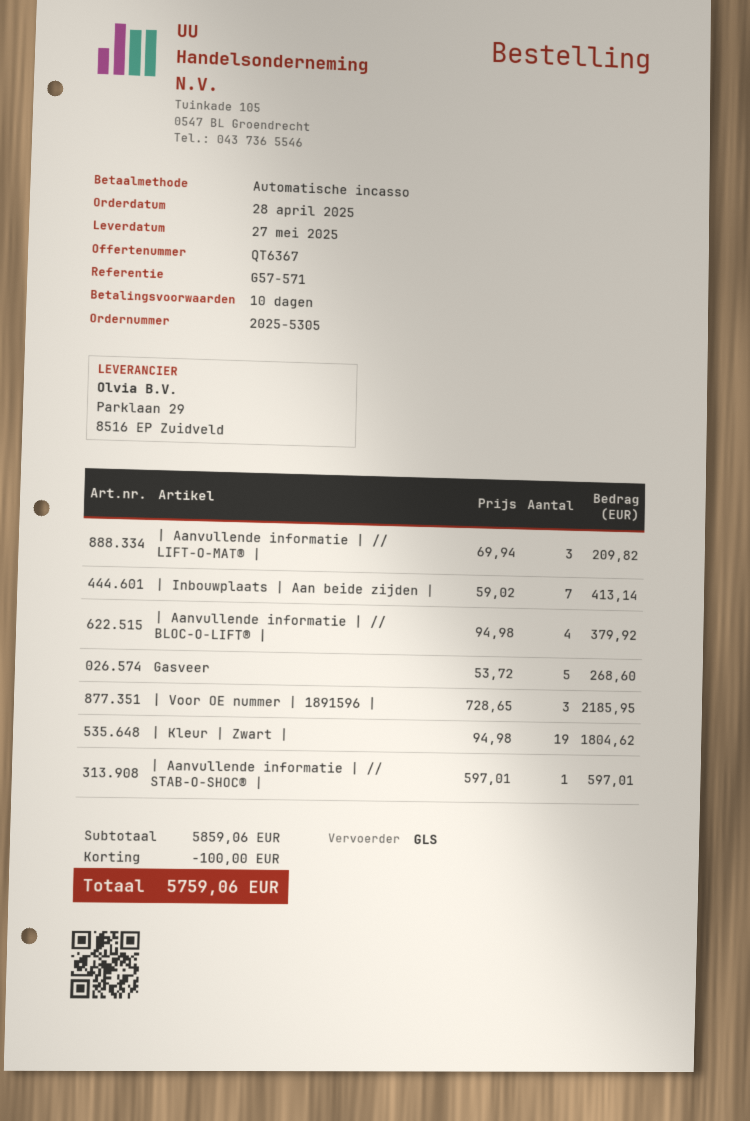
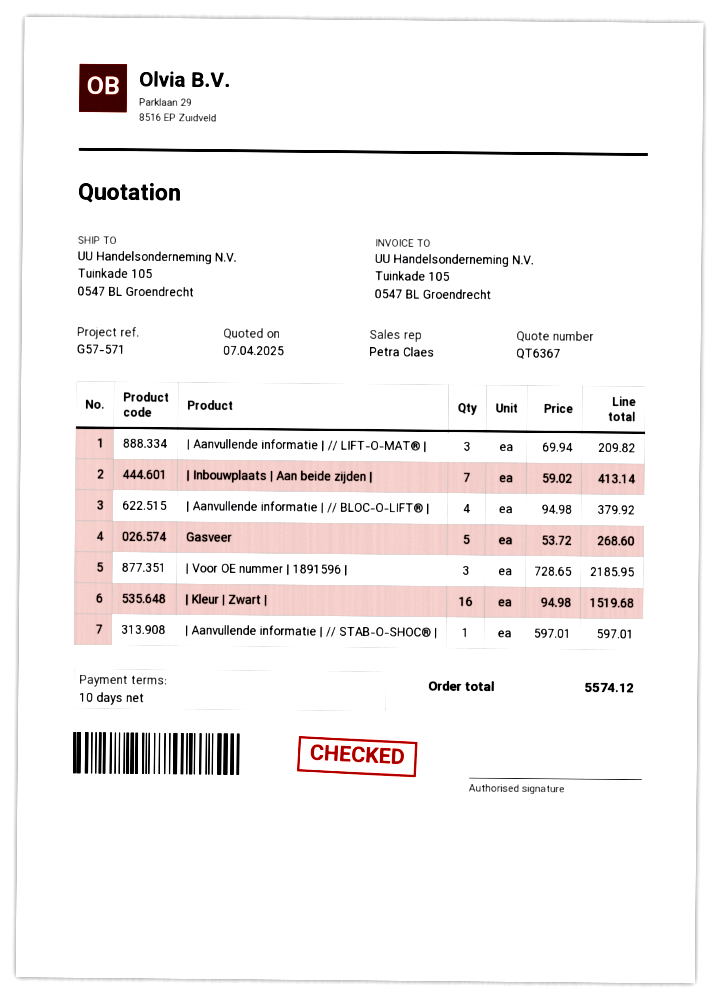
| Kleur | Zwart |: 19 x 94.98 = 1804.62 -> 16 x 94.98 = 1519.68
discount: 100.00 -> none
total: 5759.06 -> 5574.12

